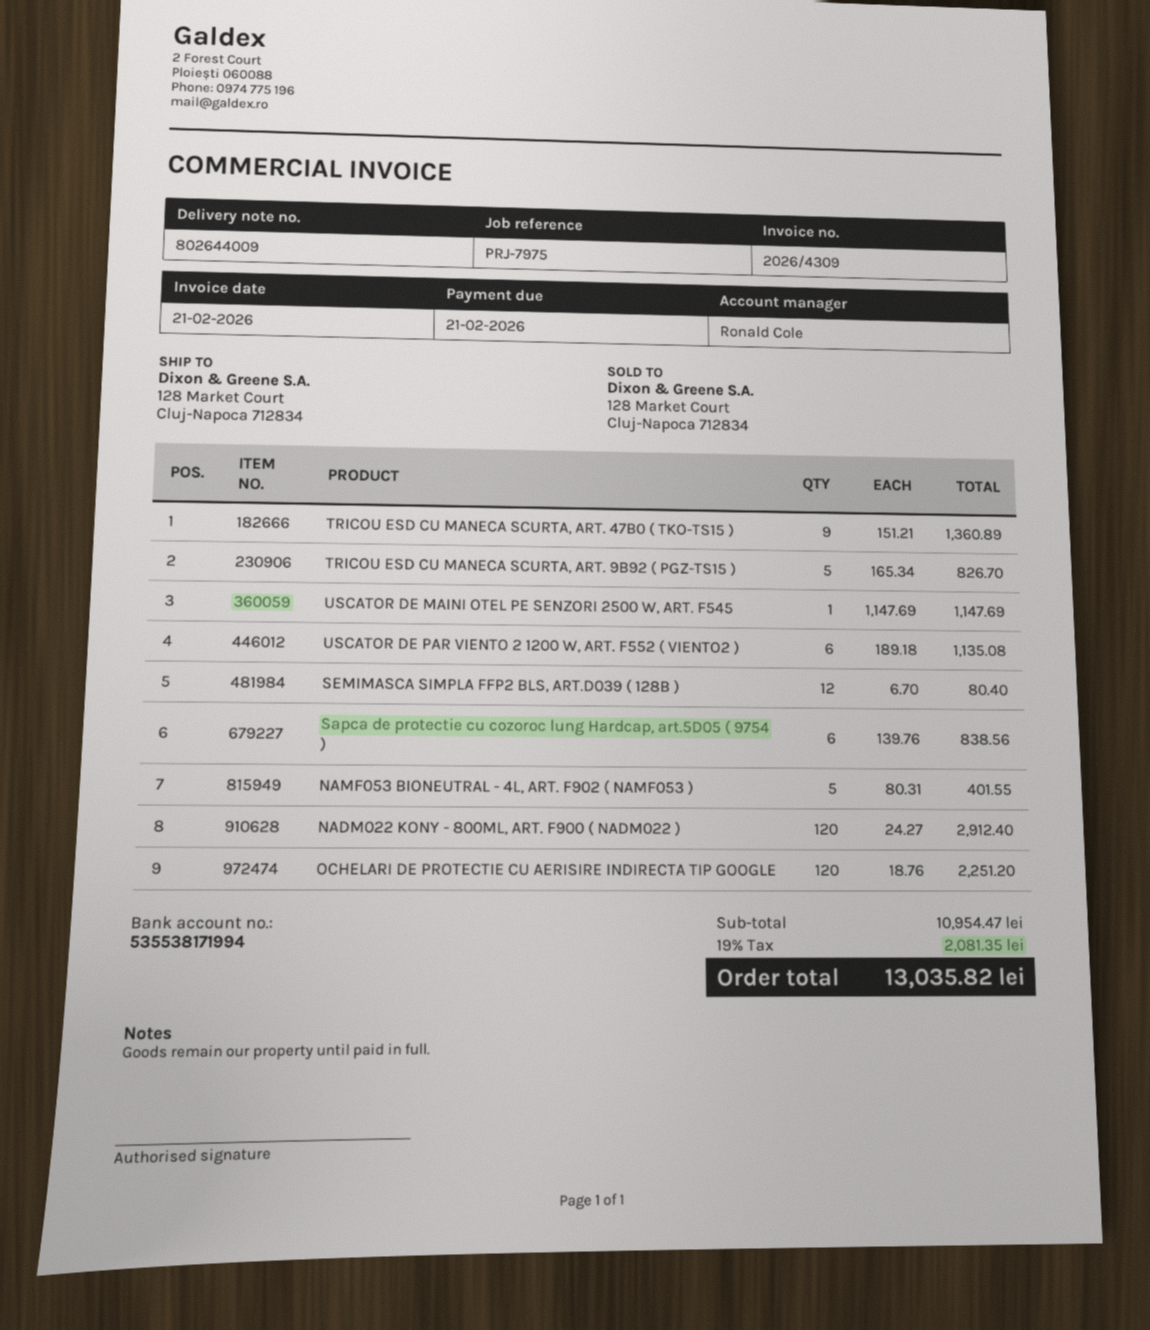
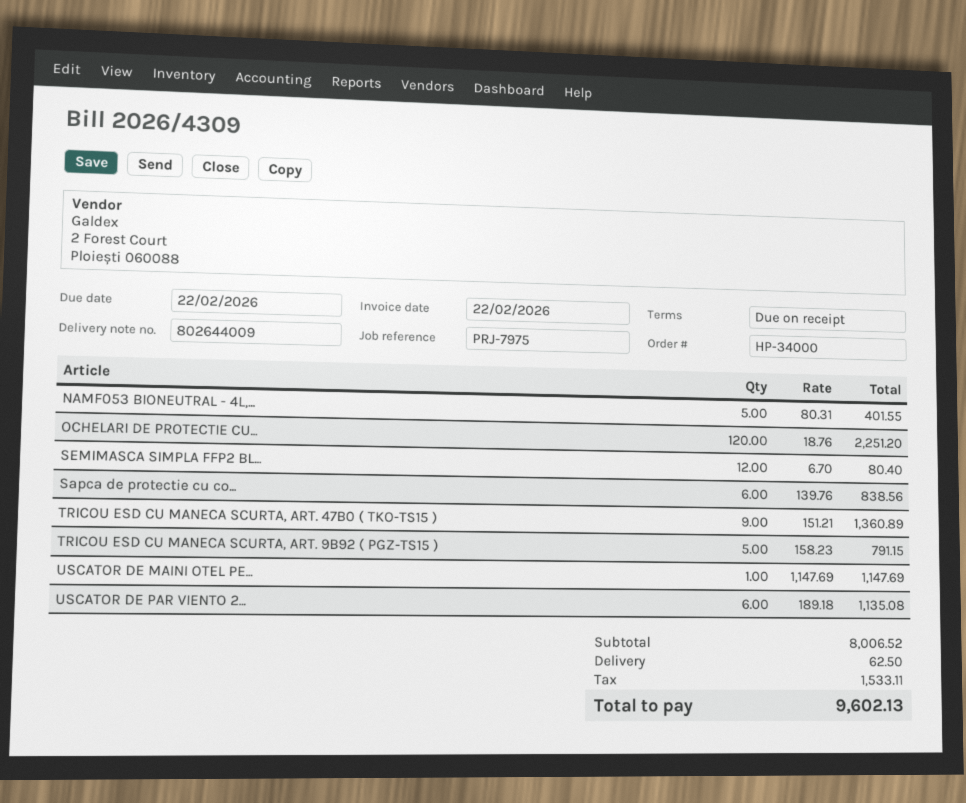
invoice date: 2026-02-21 -> 2026-02-22
due date: 2026-02-21 -> 2026-02-22
TRICOU ESD CU MANECA SCURTA, ART. 9B92 ( PGZ-TS15 ): 5 x 165.34 = 826.70 -> 5 x 158.23 = 791.15
NADM022 KONY - 800ML, ART. F900 ( NADM022 ): 120 x 24.27 = 2912.40 -> none
subtotal: 10954.47 -> 8006.52
shipping: none -> 62.50
tax: 2081.35 -> 1533.11
total: 13035.82 -> 9602.13

